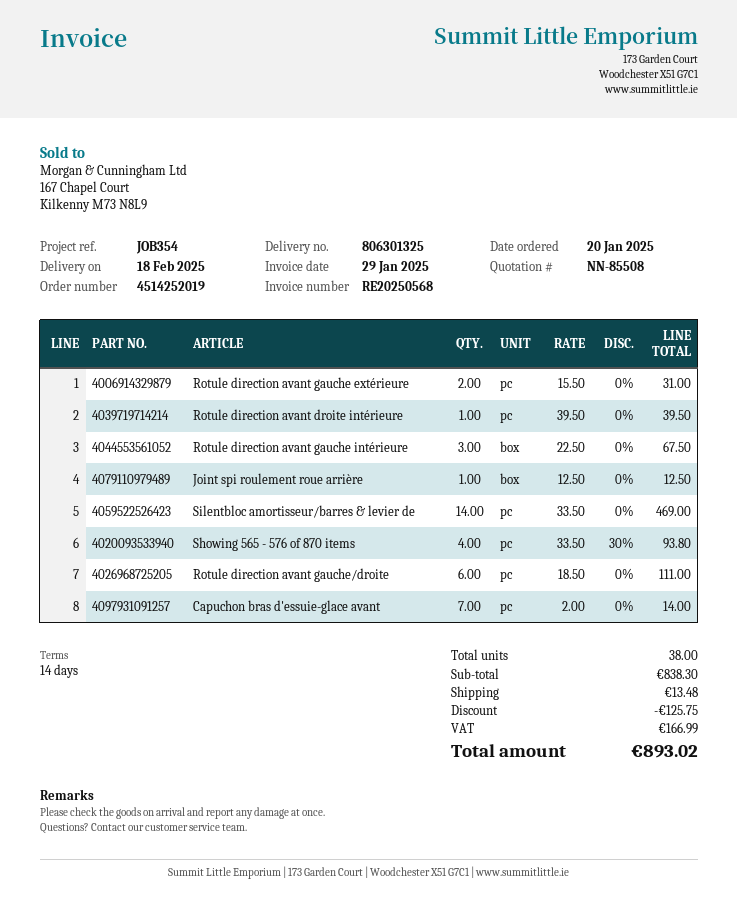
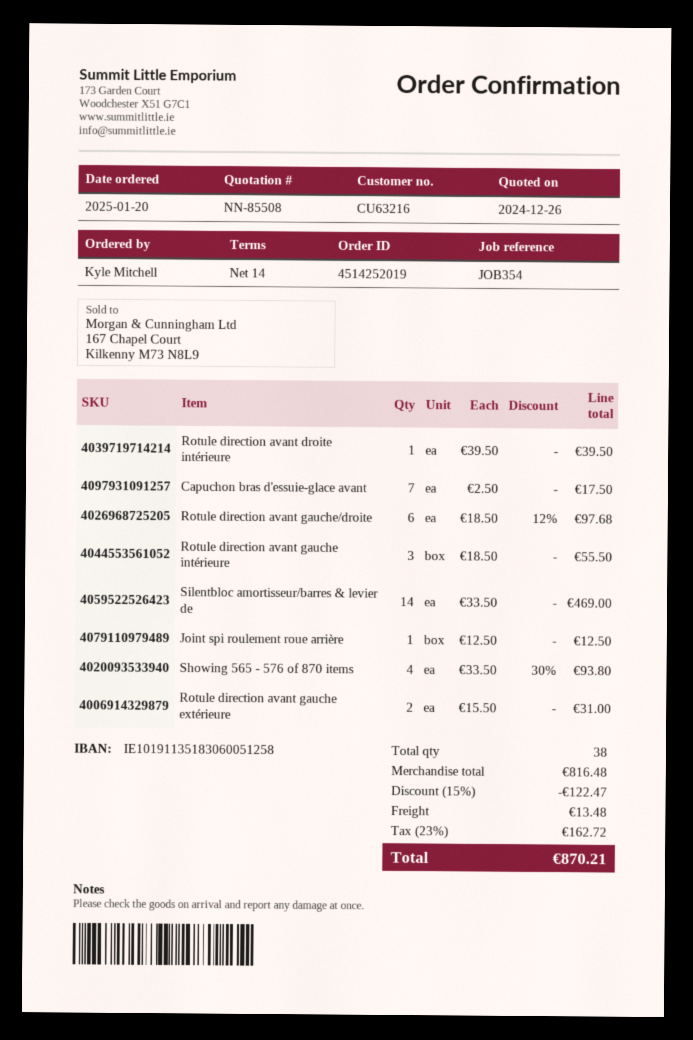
Rotule direction avant gauche intérieure: 3 x 22.50 = 67.50 -> 3 x 18.50 = 55.50
Rotule direction avant gauche/droite: 6 x 18.50 = 111.00 -> 6 x 18.50 - 12% = 97.68
Capuchon bras d'essuie-glace avant: 7 x 2.00 = 14.00 -> 7 x 2.50 = 17.50
subtotal: 838.30 -> 816.48
discount: 125.75 -> 122.47
tax: 166.99 -> 162.72
total: 893.02 -> 870.21

